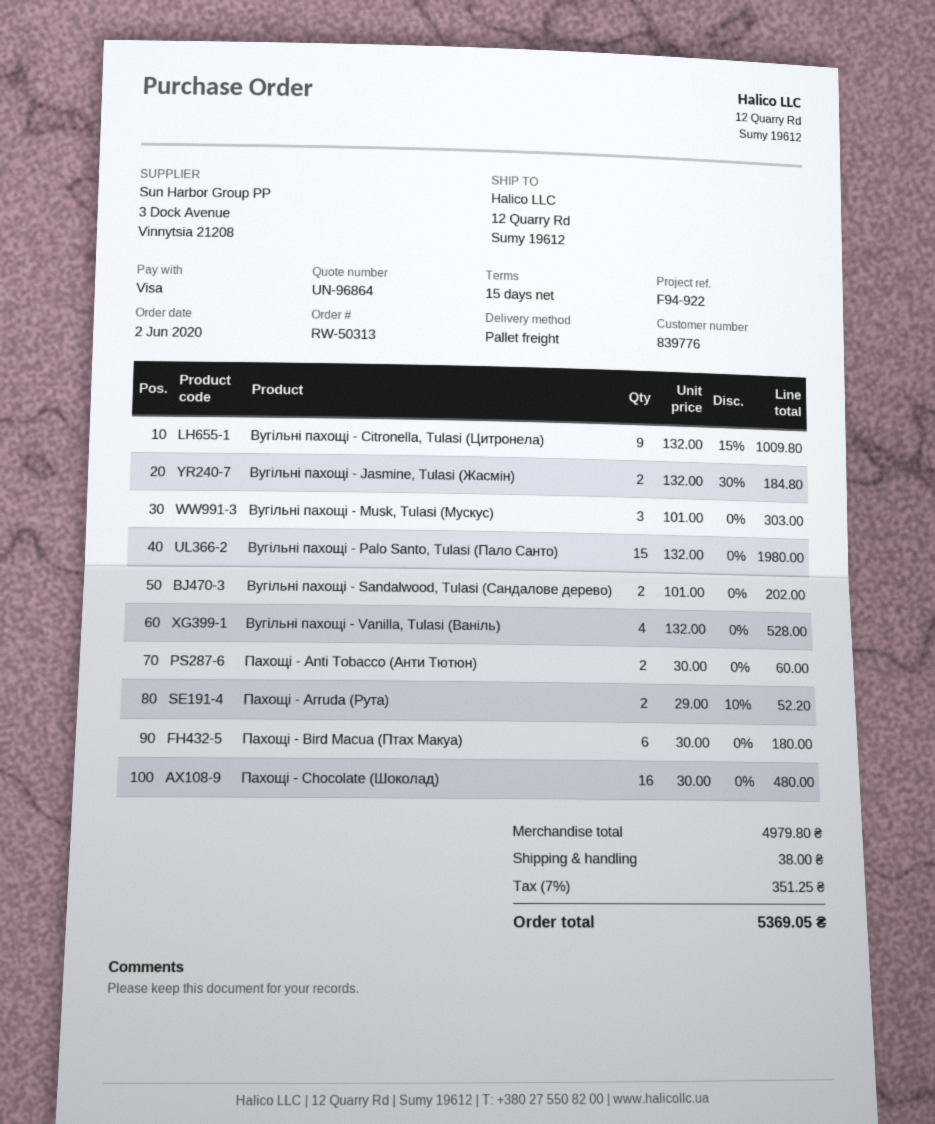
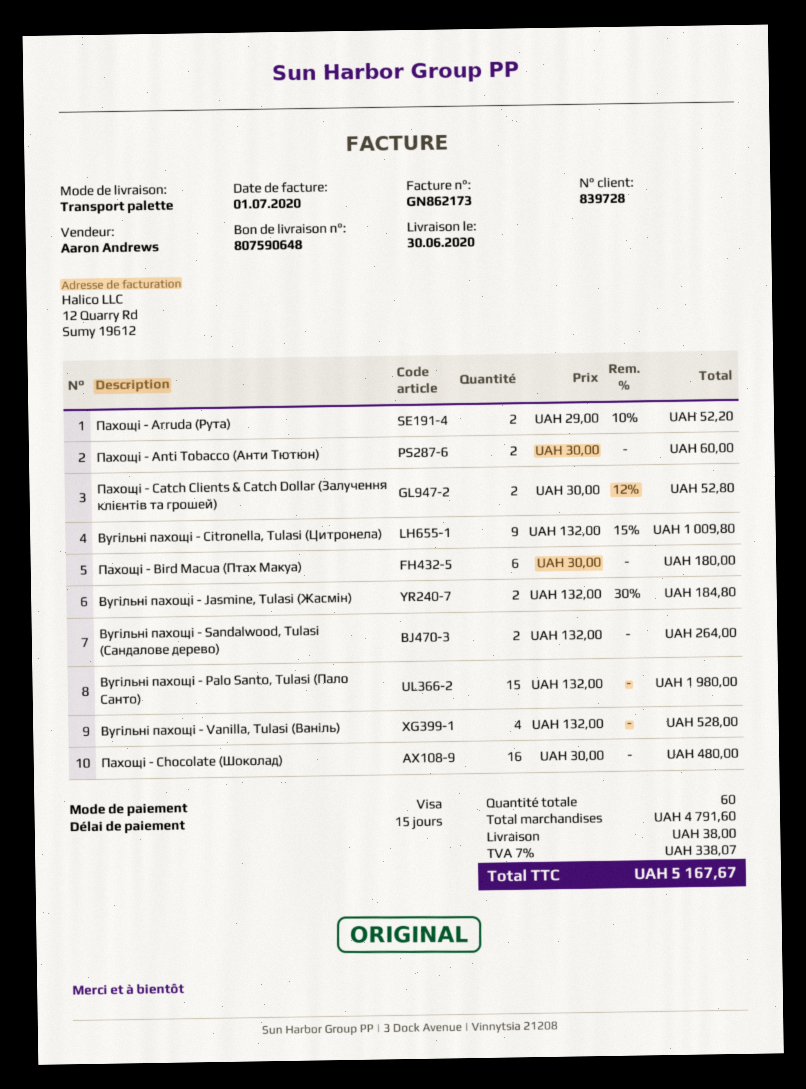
customer number: 839776 -> 839728
Вугільні пахощі - Musk, Tulasi (Мускус): 3 x 101.00 = 303.00 -> none
Вугільні пахощі - Sandalwood, Tulasi (Cандалове дерево): 2 x 101.00 = 202.00 -> 2 x 132.00 = 264.00
Пахощі - Catch Clients & Catch Dollar (Залучення клієнтів та грошей): none -> 2 x 30.00 - 12% = 52.80
subtotal: 4979.80 -> 4791.60
tax: 7% = 351.25 -> 7% = 338.07
total: 5369.05 -> 5167.67

